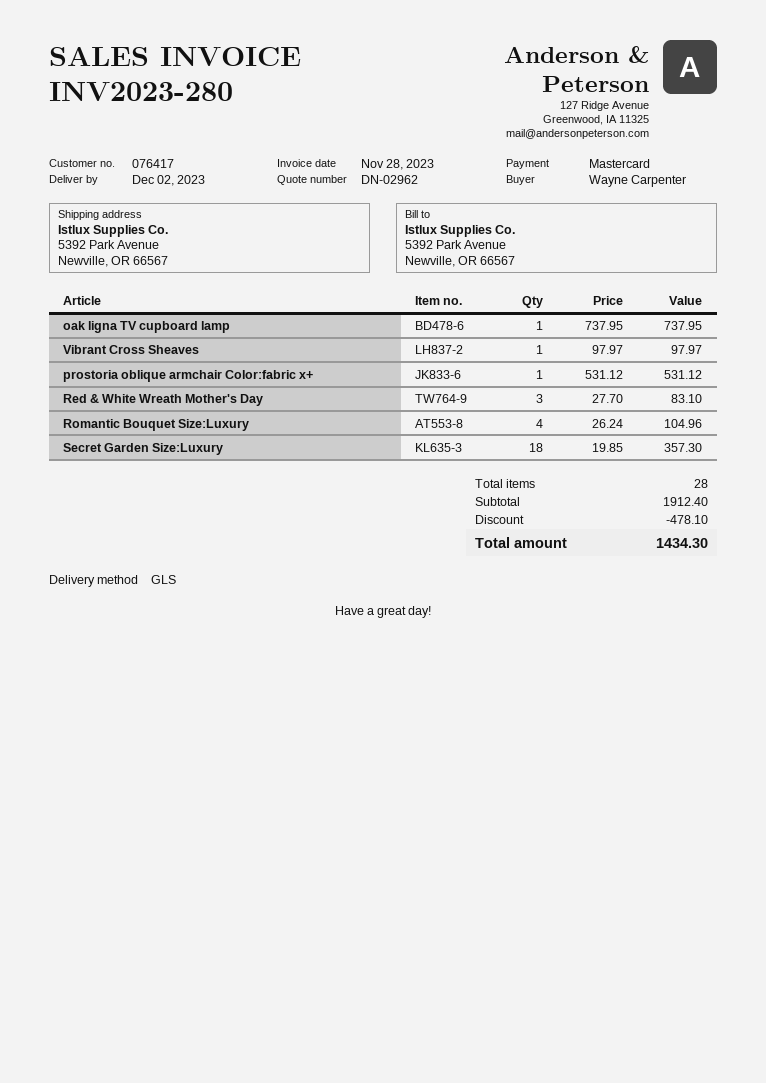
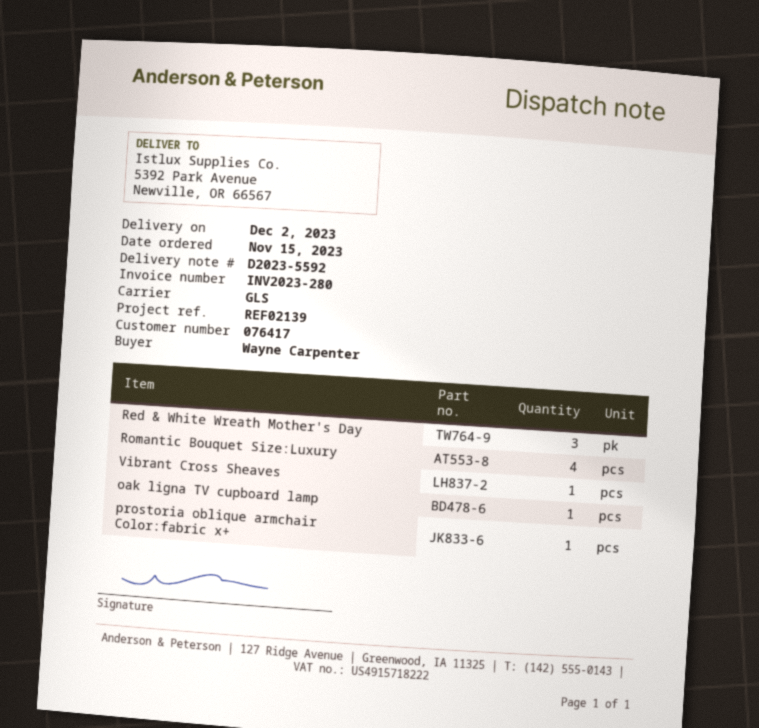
Secret Garden Size:Luxury: 18 -> none

